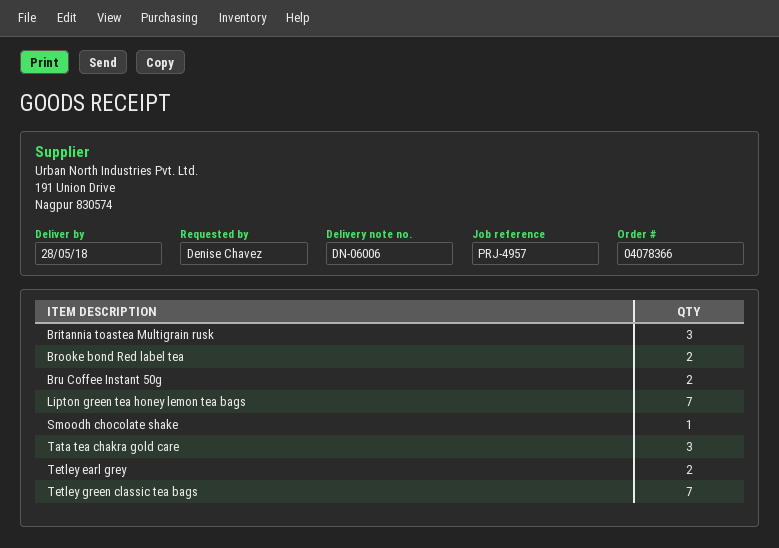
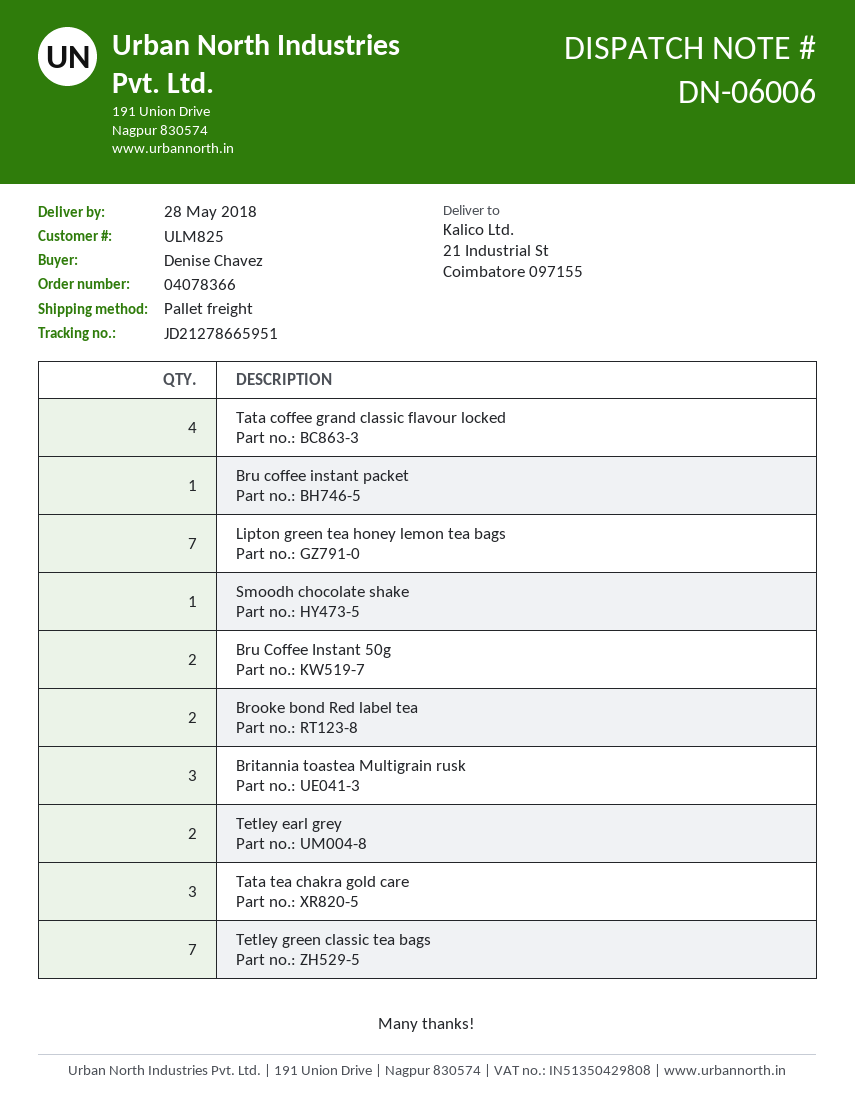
Tata coffee grand classic flavour locked: none -> 4
Bru coffee instant packet: none -> 1

